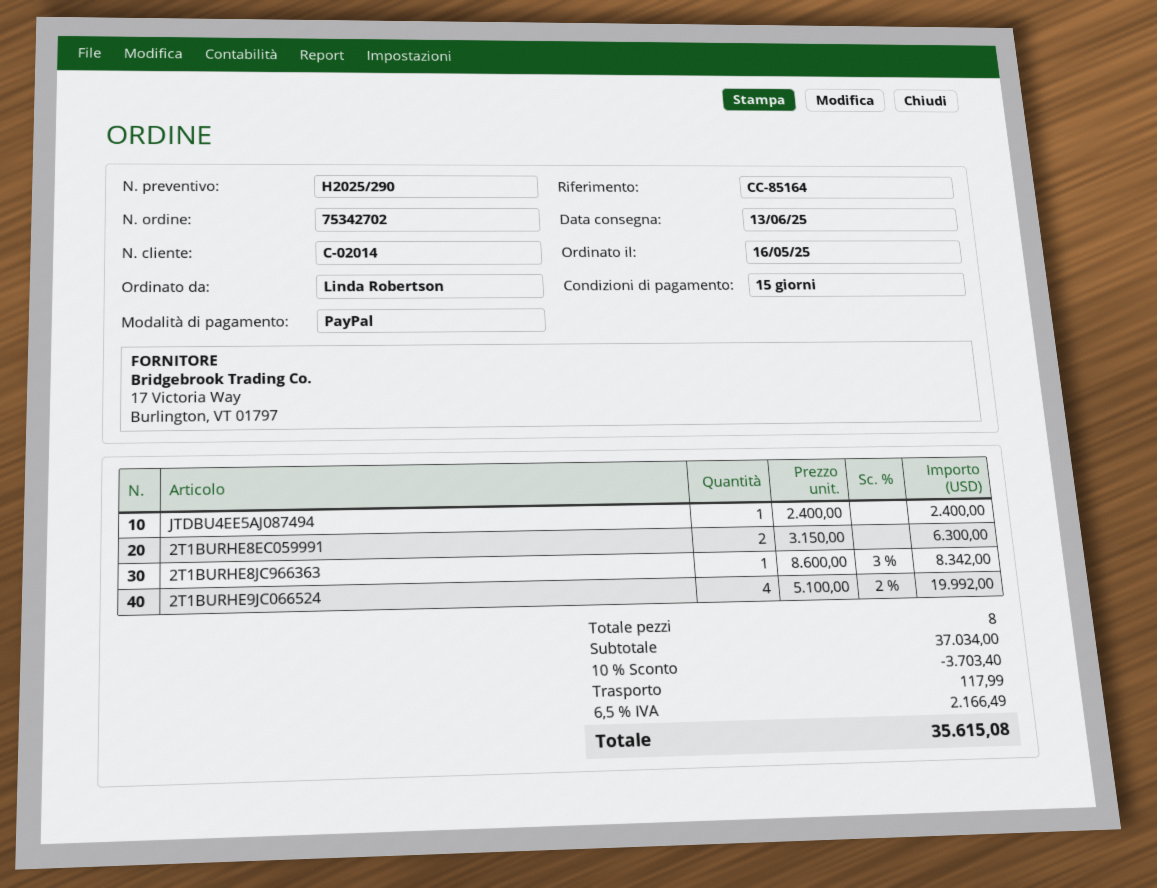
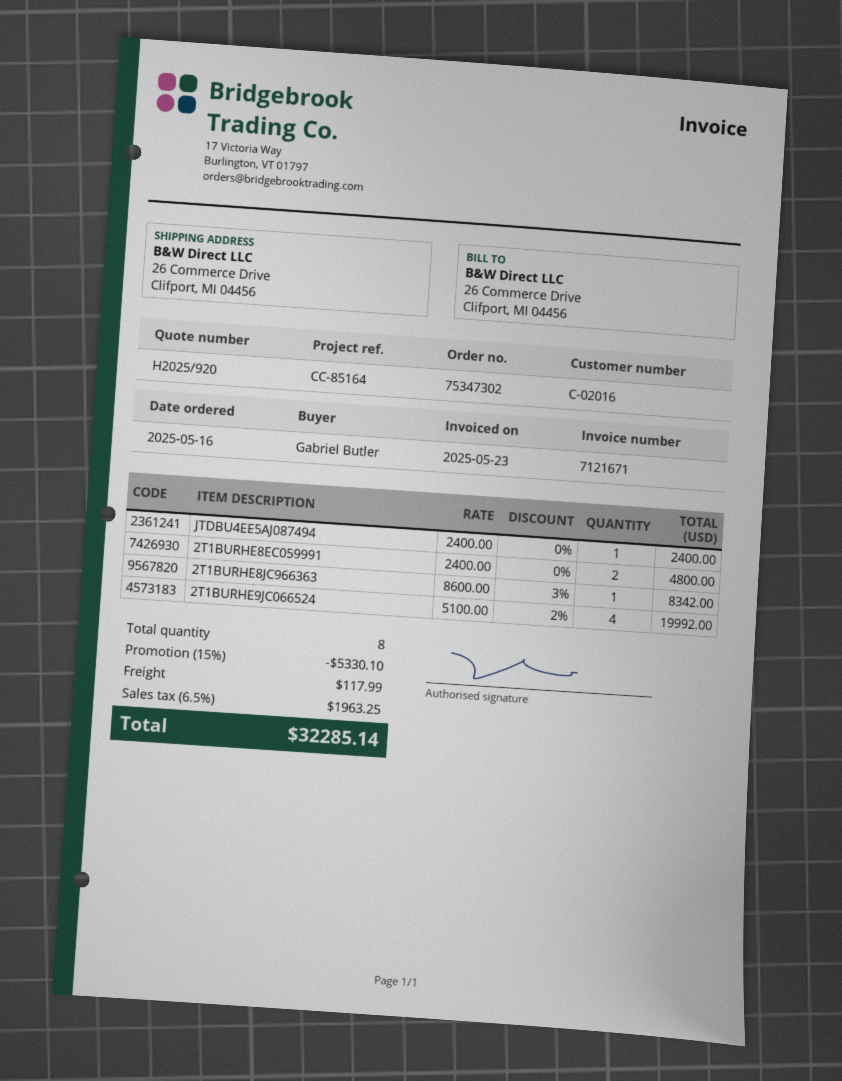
quote number: H2025/290 -> H2025/920
order number: 75342702 -> 75347302
customer number: C-02014 -> C-02016
ordered by: Linda Robertson -> Gabriel Butler
2T1BURHE8EC059991: 2 x 3150.00 = 6300.00 -> 2 x 2400.00 = 4800.00
discount: 10% = 3703.40 -> 15% = 5330.10
tax: 6.5% = 2166.49 -> 6.5% = 1963.25
total: 35615.08 -> 32285.14

